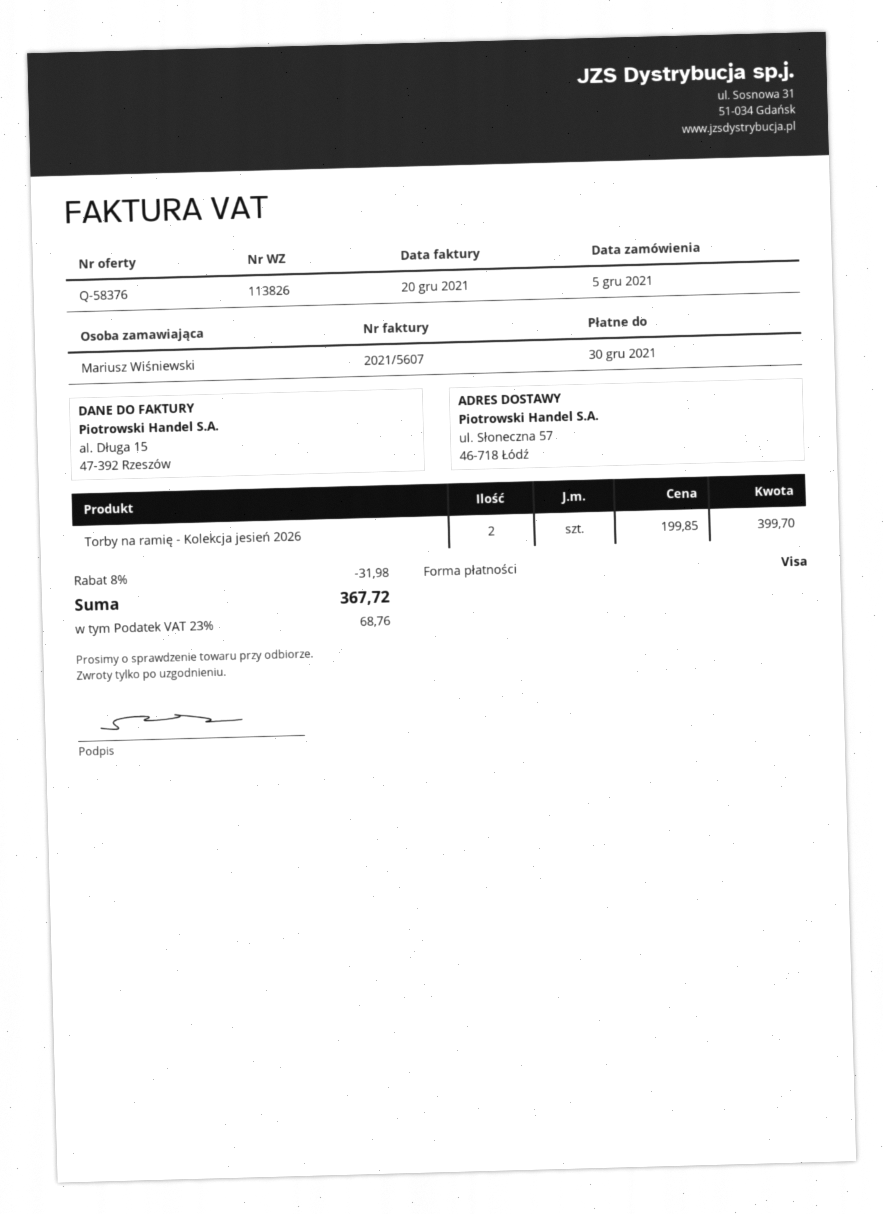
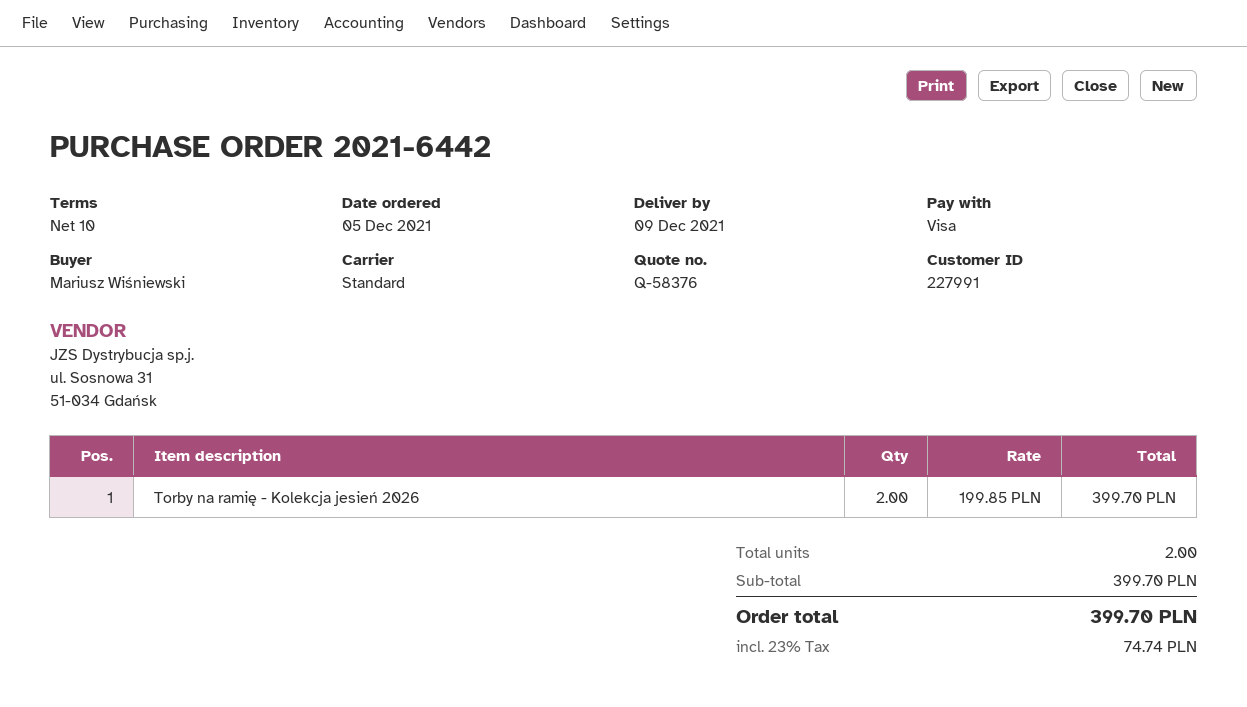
discount: 8% = 31.98 -> none
tax: 23% = 68.76 -> 23% = 74.74
total: 367.72 -> 399.70

